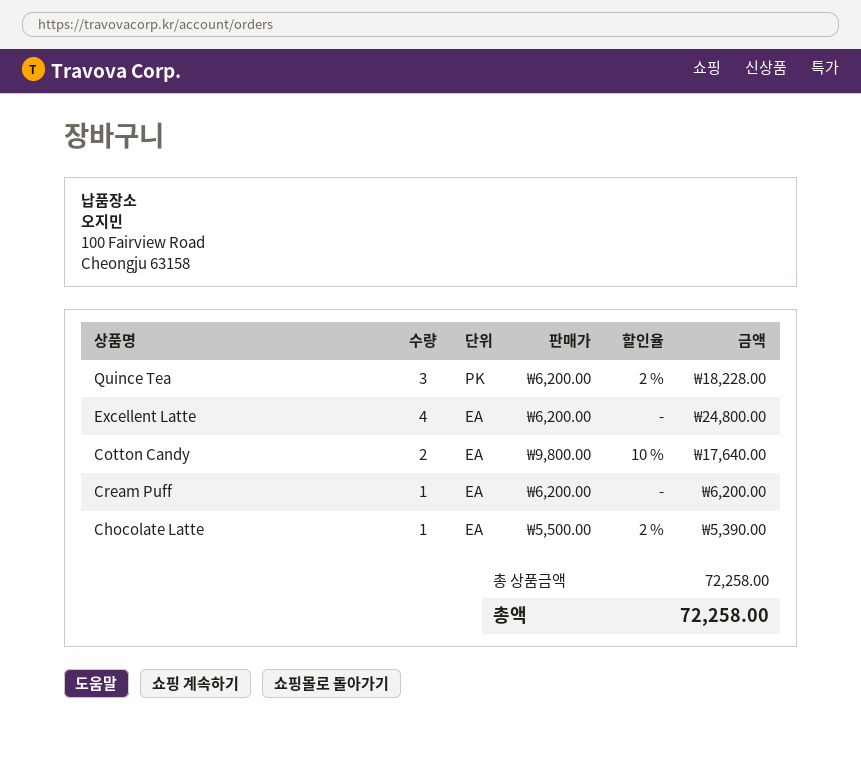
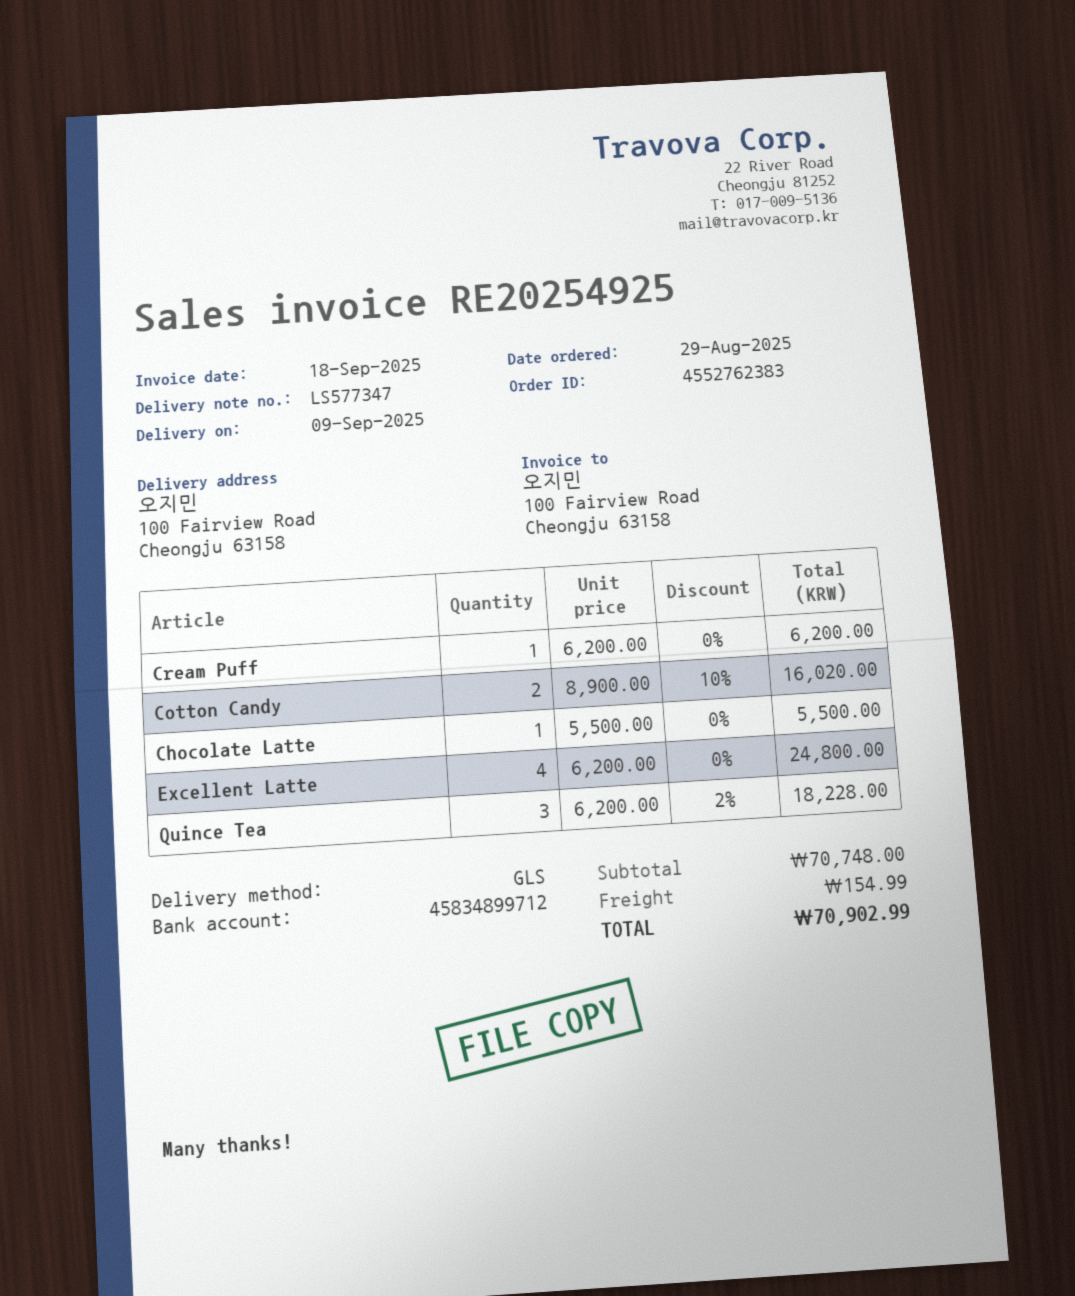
Cotton Candy: 2 x 9800.00 - 10% = 17640.00 -> 2 x 8900.00 - 10% = 16020.00
Chocolate Latte: 1 x 5500.00 - 2% = 5390.00 -> 1 x 5500.00 = 5500.00
subtotal: 72258.00 -> 70748.00
shipping: none -> 154.99
total: 72258.00 -> 70902.99

